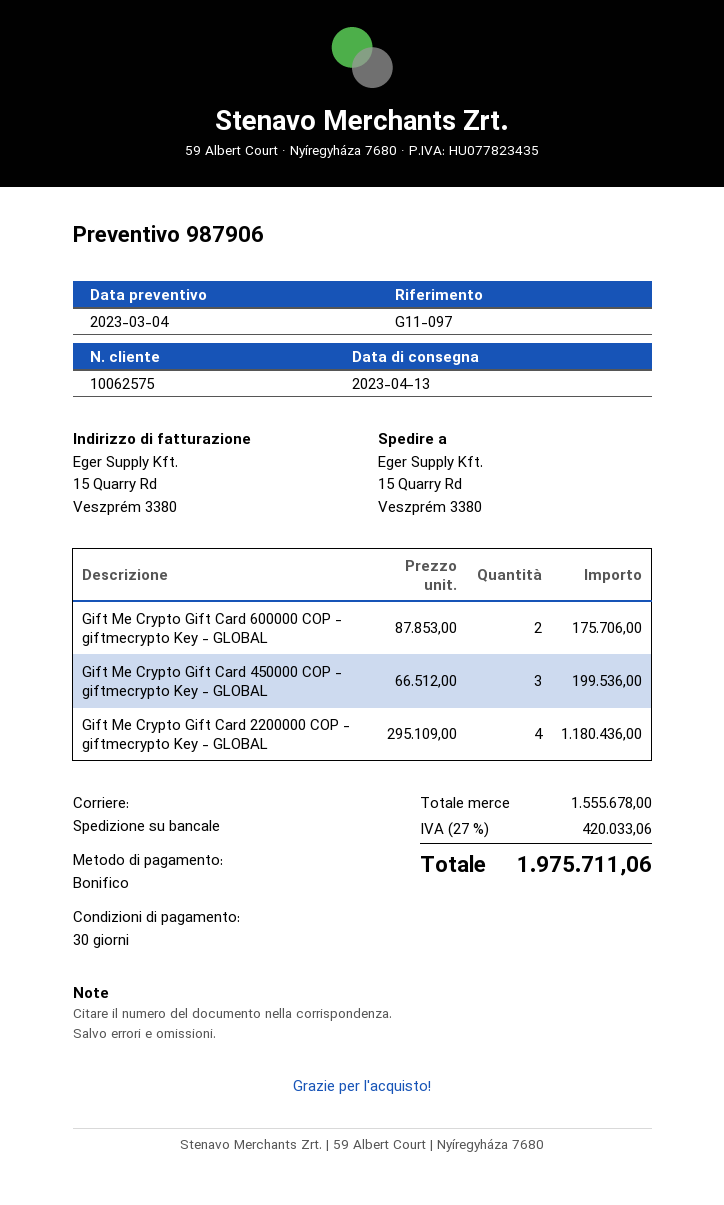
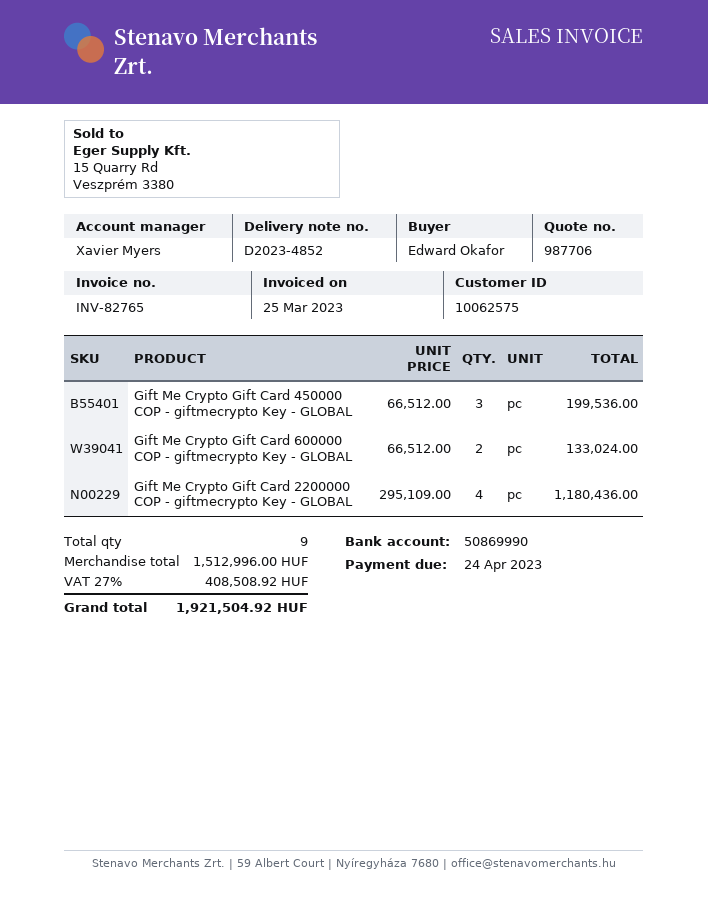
quote number: 987906 -> 987706
Gift Me Crypto Gift Card 600000 COP - giftmecrypto Key - GLOBAL: 2 x 87853.00 = 175706.00 -> 2 x 66512.00 = 133024.00
subtotal: 1555678.00 -> 1512996.00
tax: 27% = 420033.06 -> 27% = 408508.92
total: 1975711.06 -> 1921504.92

